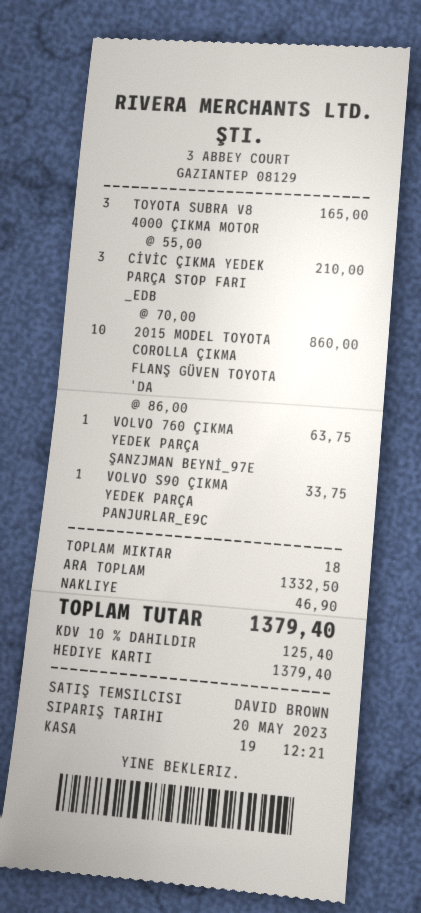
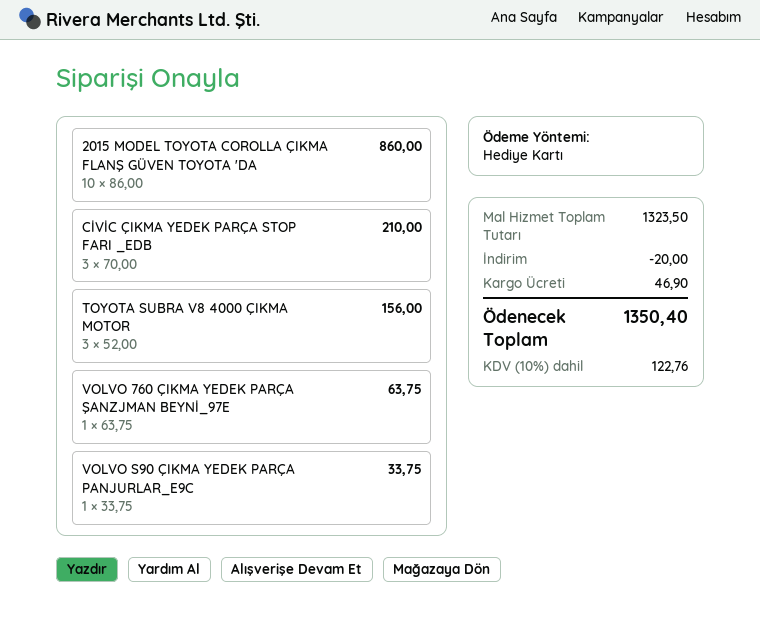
TOYOTA SUBRA V8 4000 ÇIKMA MOTOR: 3 x 55.00 = 165.00 -> 3 x 52.00 = 156.00
subtotal: 1332.50 -> 1323.50
discount: none -> 20.00
tax: 10% = 125.40 -> 10% = 122.76
total: 1379.40 -> 1350.40

